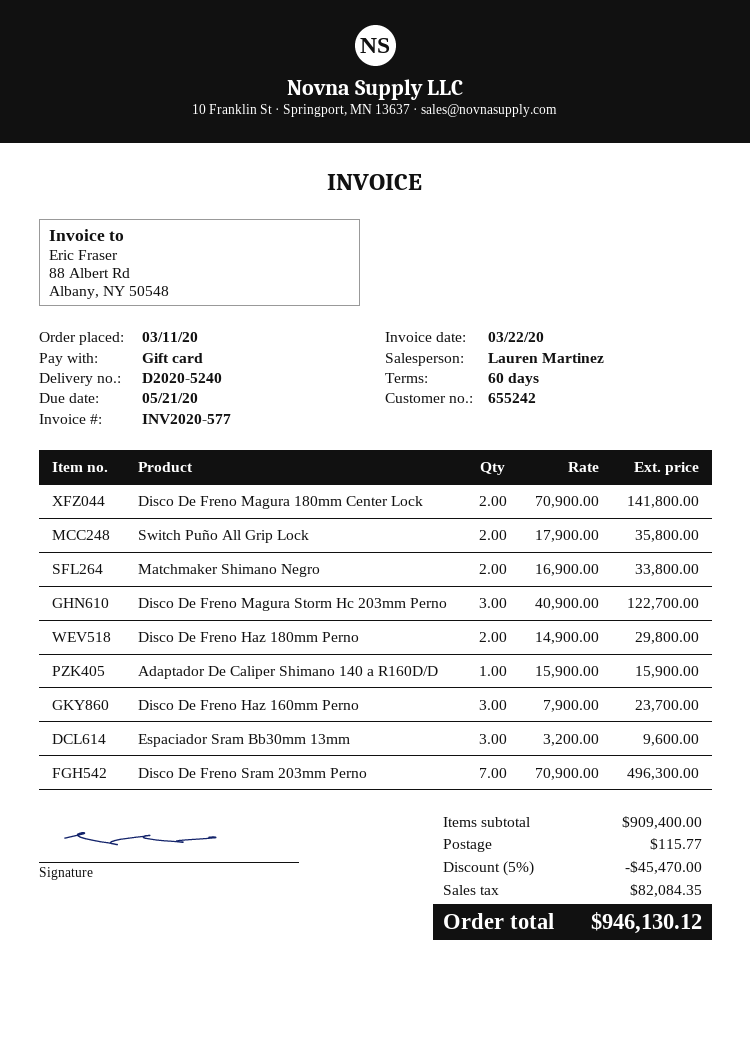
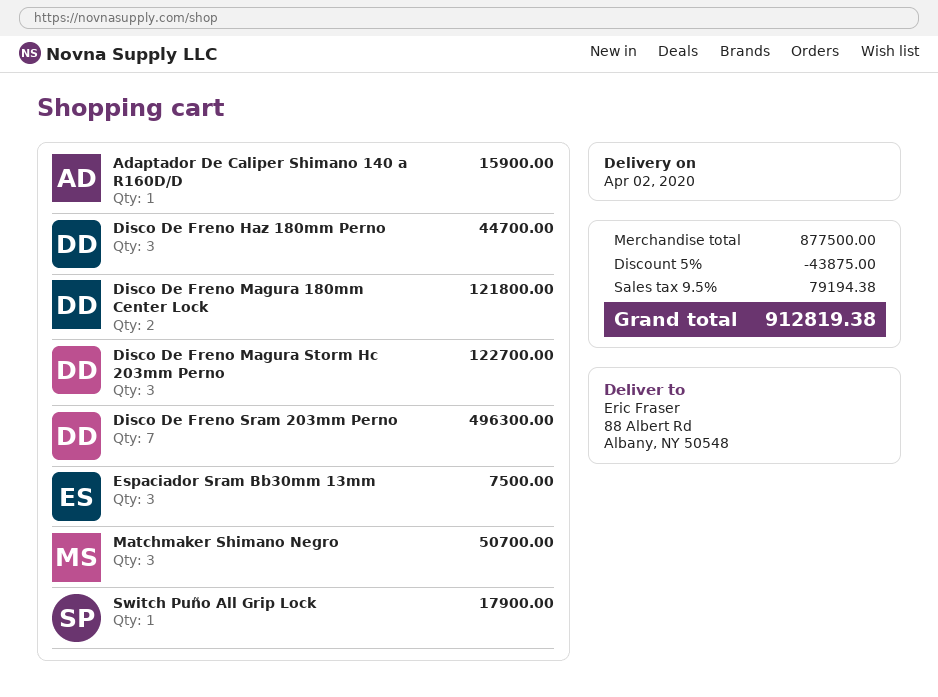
Disco De Freno Magura 180mm Center Lock: 2 for 141800.00 -> 2 for 121800.00
Switch Puño All Grip Lock: 2 for 35800.00 -> 1 for 17900.00
Matchmaker Shimano Negro: 2 for 33800.00 -> 3 for 50700.00
Disco De Freno Haz 180mm Perno: 2 for 29800.00 -> 3 for 44700.00
Disco De Freno Haz 160mm Perno: 3 for 23700.00 -> none
Espaciador Sram Bb30mm 13mm: 3 for 9600.00 -> 3 for 7500.00
subtotal: 909400.00 -> 877500.00
discount: 5% = 45470.00 -> 5% = 43875.00
shipping: 115.77 -> none
tax: 82084.35 -> 79194.38
total: 946130.12 -> 912819.38

